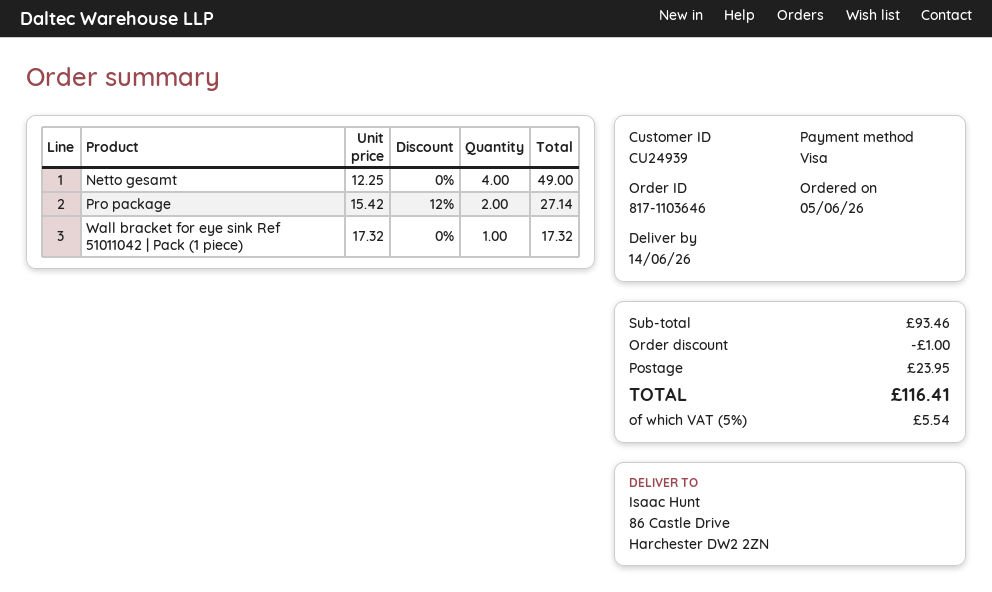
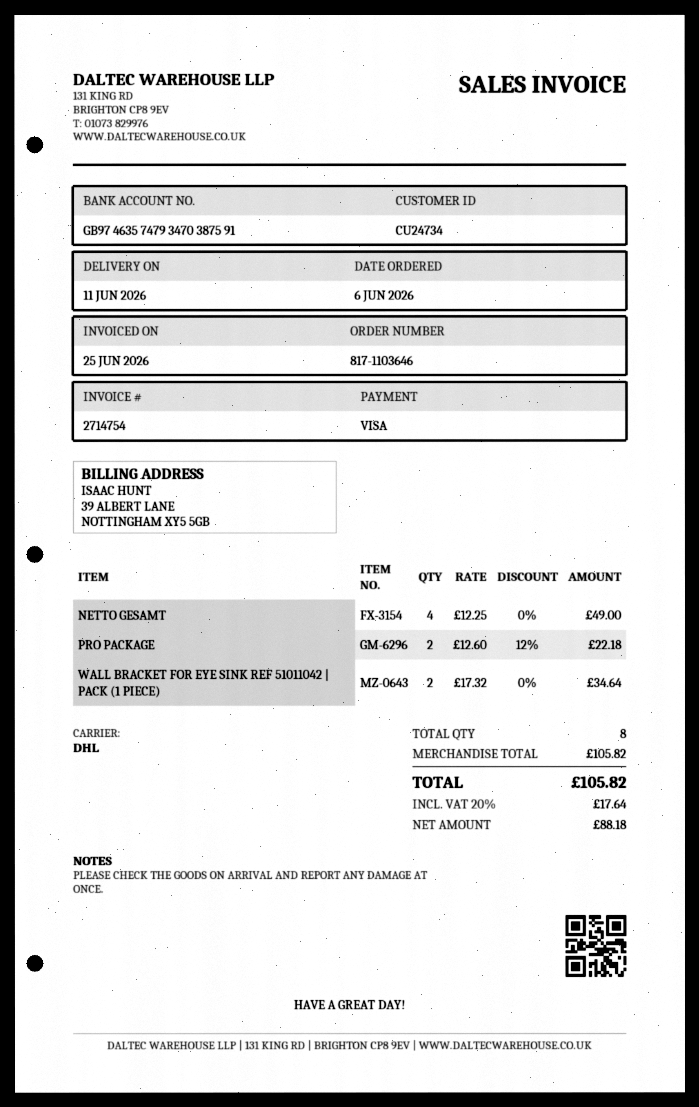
order date: 2026-06-05 -> 2026-06-06
delivery date: 2026-06-14 -> 2026-06-11
customer number: CU24939 -> CU24734
Pro package: 2 x 15.42 - 12% = 27.14 -> 2 x 12.60 - 12% = 22.18
Wall bracket for eye sink Ref 51011042 | Pack (1 piece): 1 x 17.32 = 17.32 -> 2 x 17.32 = 34.64
subtotal: 93.46 -> 105.82
discount: 1.00 -> none
shipping: 23.95 -> none
tax: 5% = 5.54 -> 20% = 17.64
total: 116.41 -> 105.82

